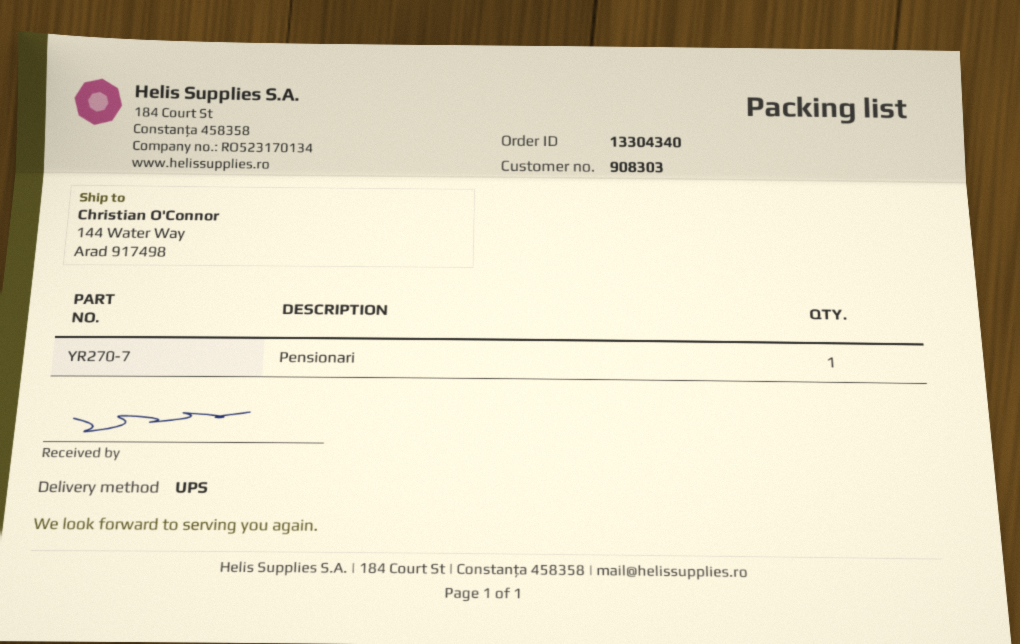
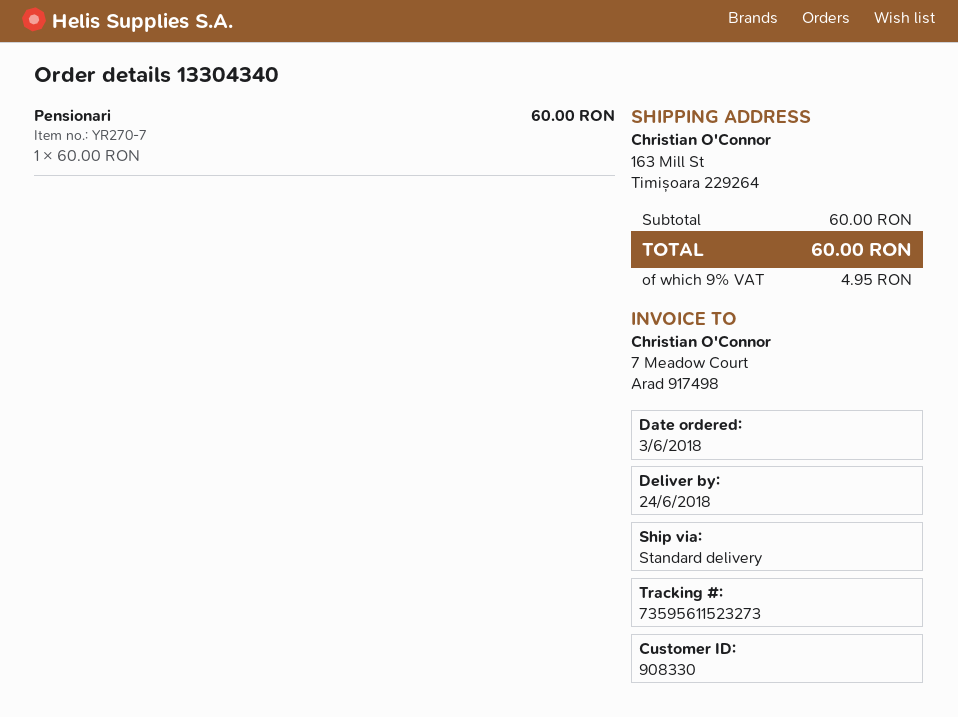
customer number: 908303 -> 908330
shipping method: UPS -> standard
ship to: 144 Water Way, Arad 917498 -> 163 Mill St, Timișoara 229264

